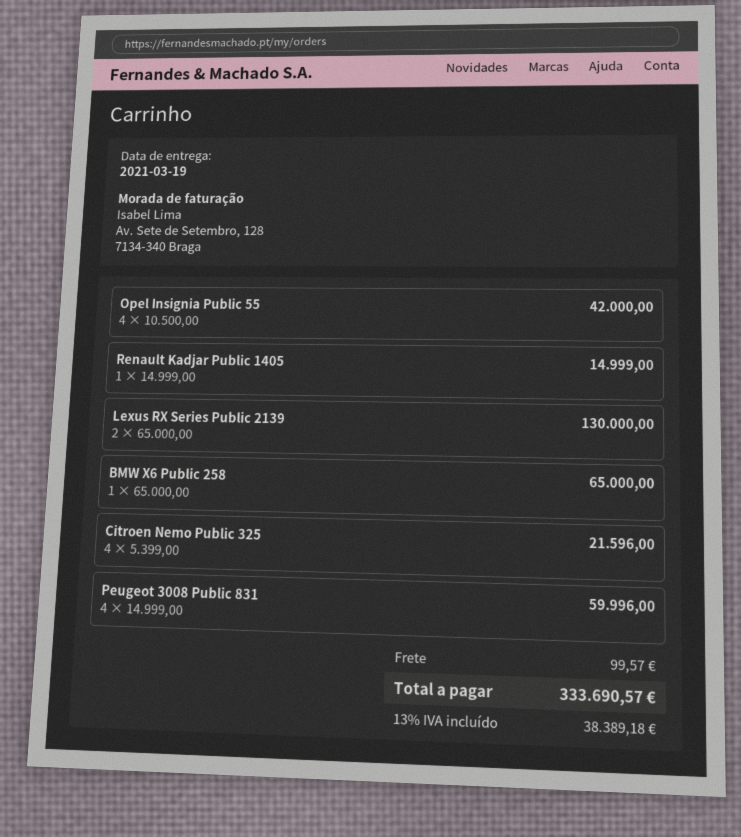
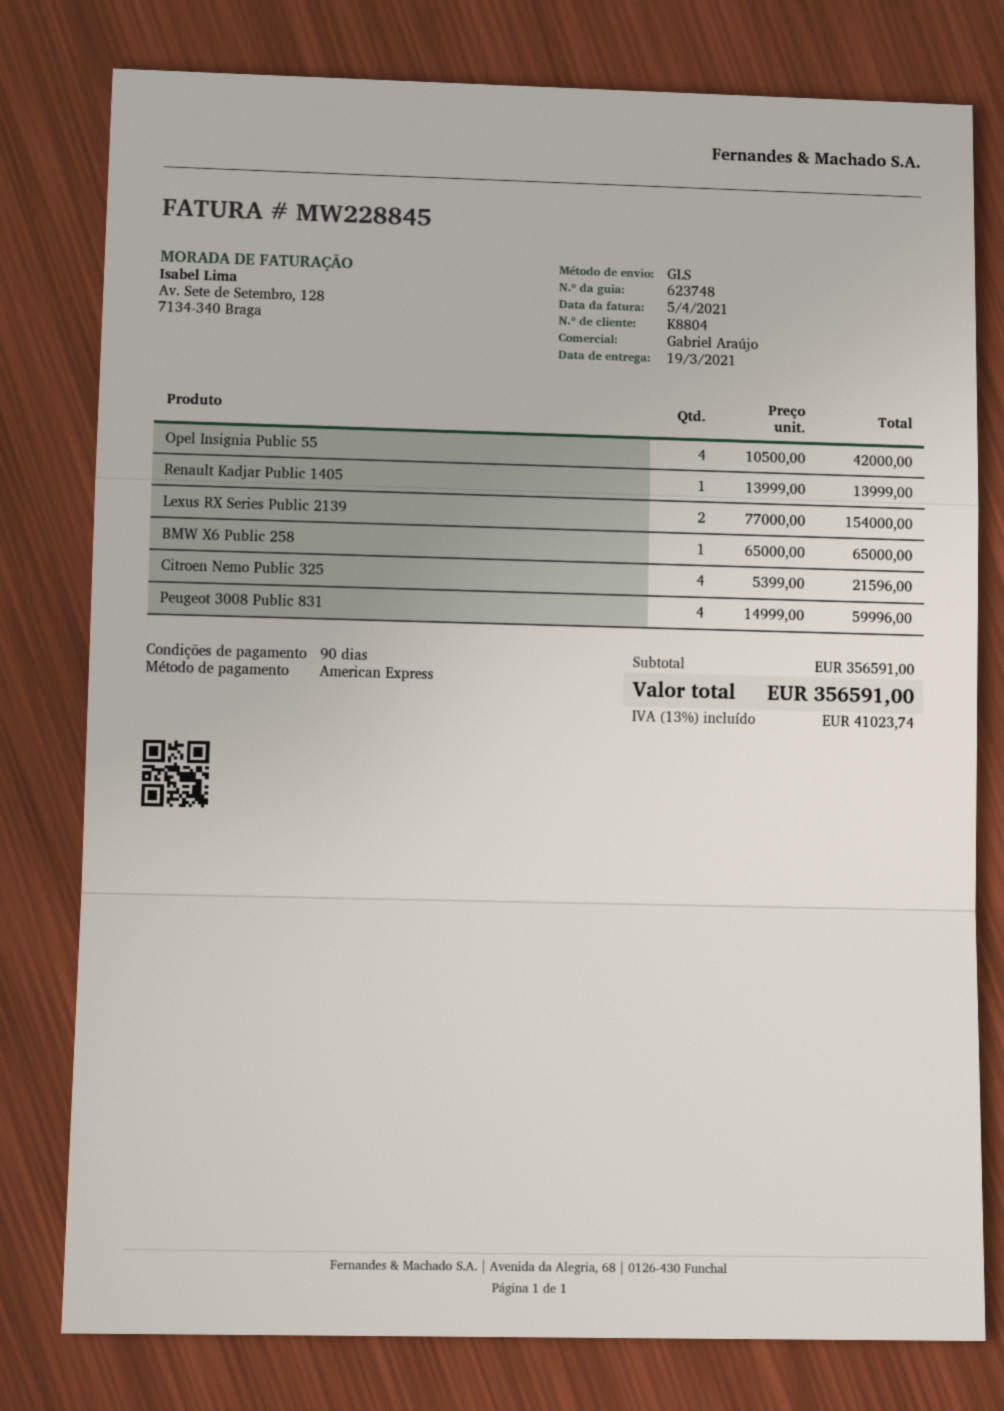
Renault Kadjar Public 1405: 1 x 14999.00 = 14999.00 -> 1 x 13999.00 = 13999.00
Lexus RX Series Public 2139: 2 x 65000.00 = 130000.00 -> 2 x 77000.00 = 154000.00
shipping: 99.57 -> none
tax: 13% = 38389.18 -> 13% = 41023.74
total: 333690.57 -> 356591.00

